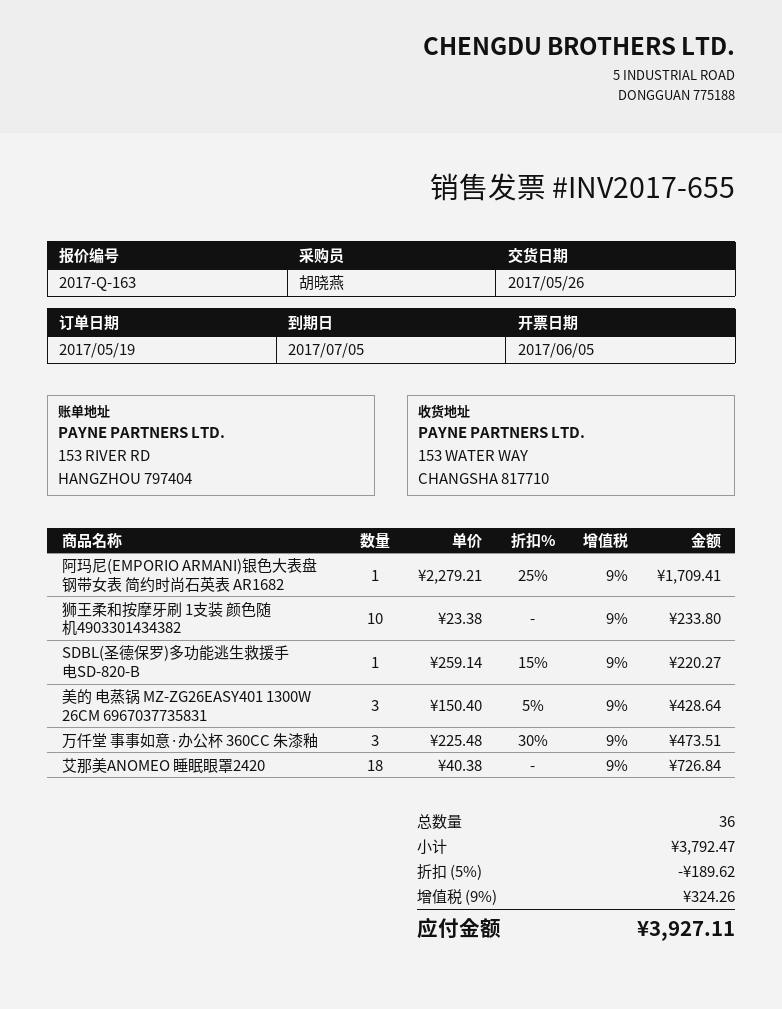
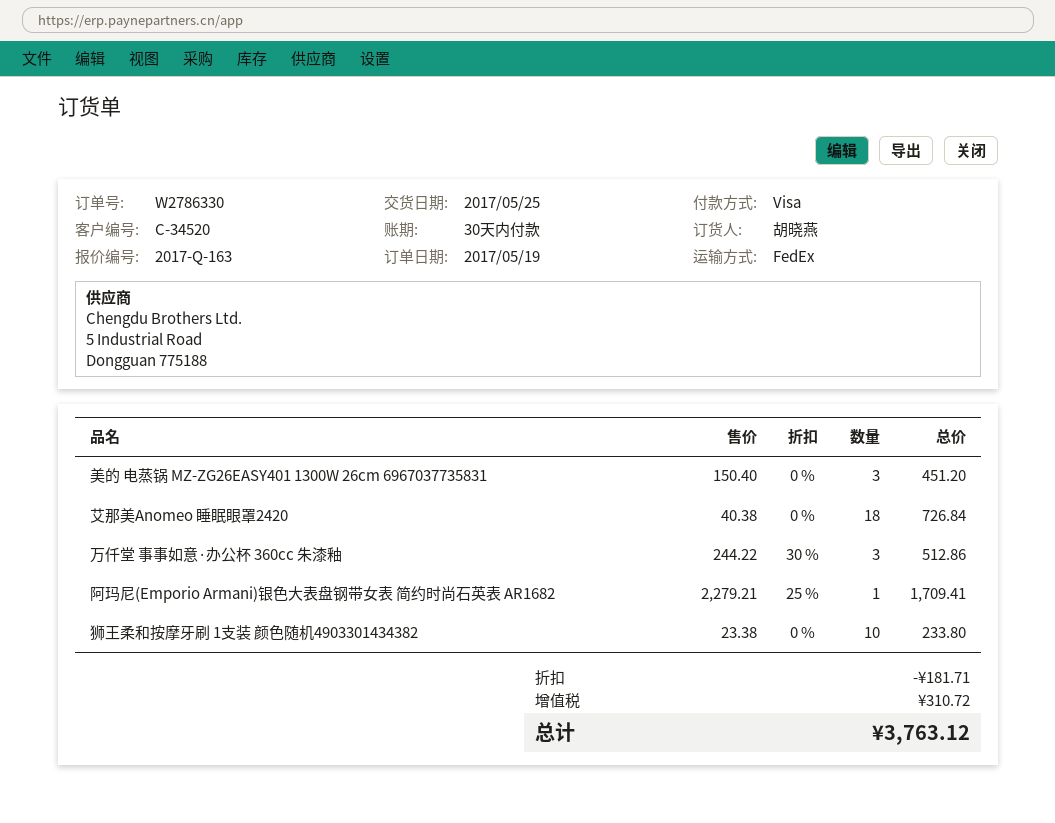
delivery date: 2017-05-26 -> 2017-05-25
SDBL(圣德保罗)多功能逃生救援手电SD-820-B: 1 x 259.14 - 15% = 220.27 -> none
美的 电蒸锅 MZ-ZG26EASY401 1300W 26CM 6967037735831: 3 x 150.40 - 5% = 428.64 -> 3 x 150.40 = 451.20
万仟堂 事事如意·办公杯 360CC 朱漆釉: 3 x 225.48 - 30% = 473.51 -> 3 x 244.22 - 30% = 512.86
discount: 189.62 -> 181.71
tax: 324.26 -> 310.72
total: 3927.11 -> 3763.12

